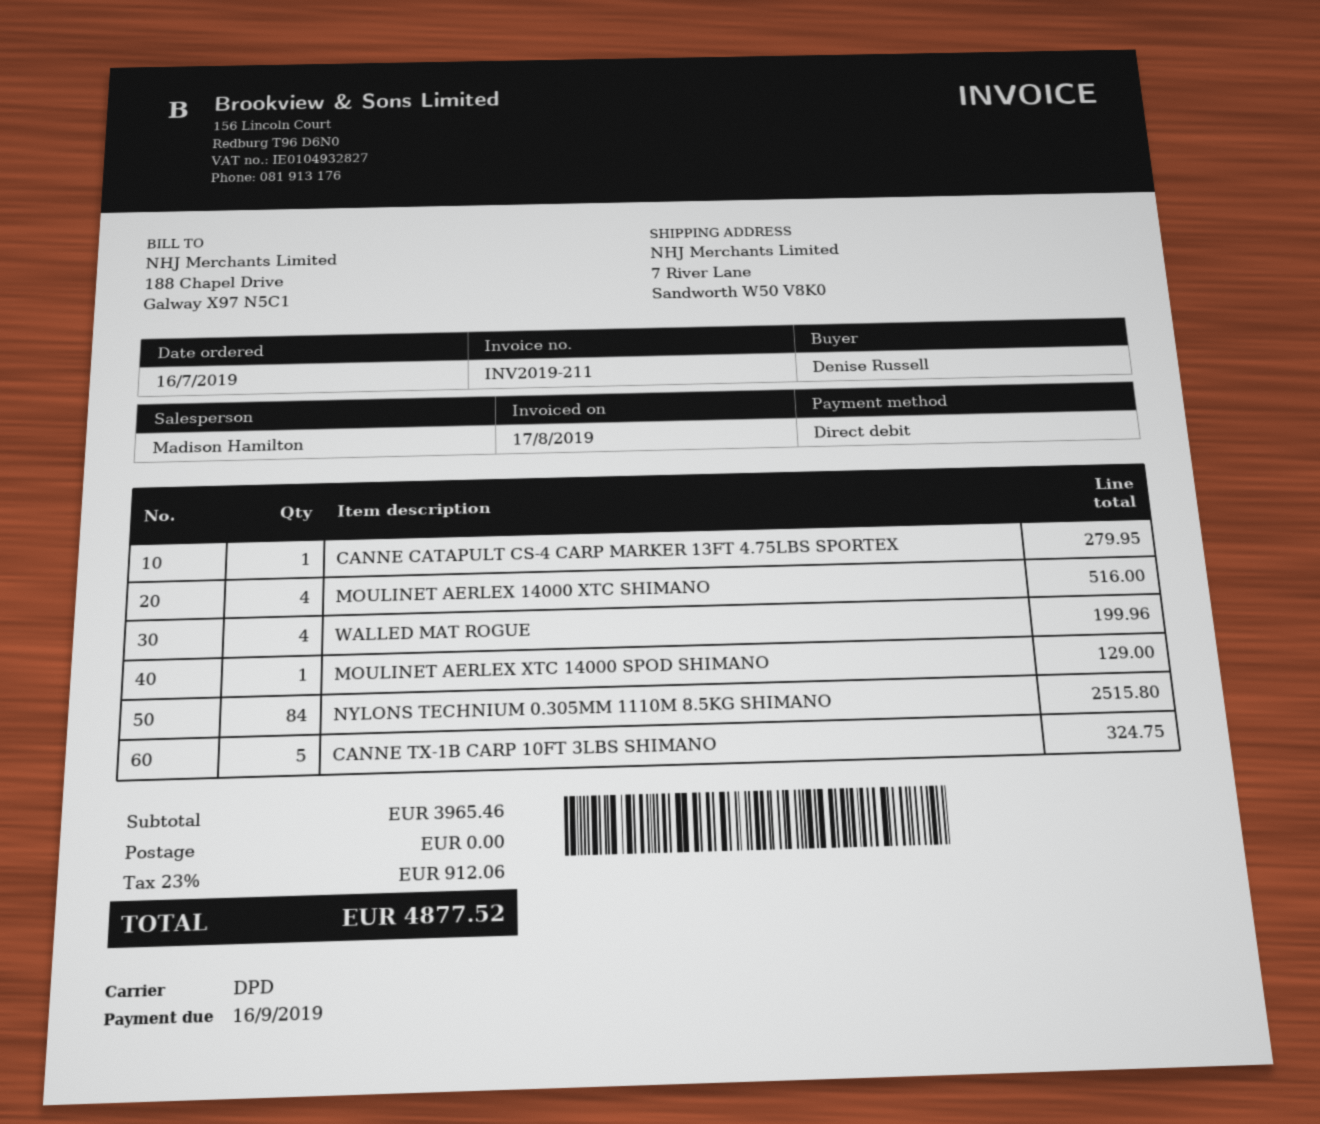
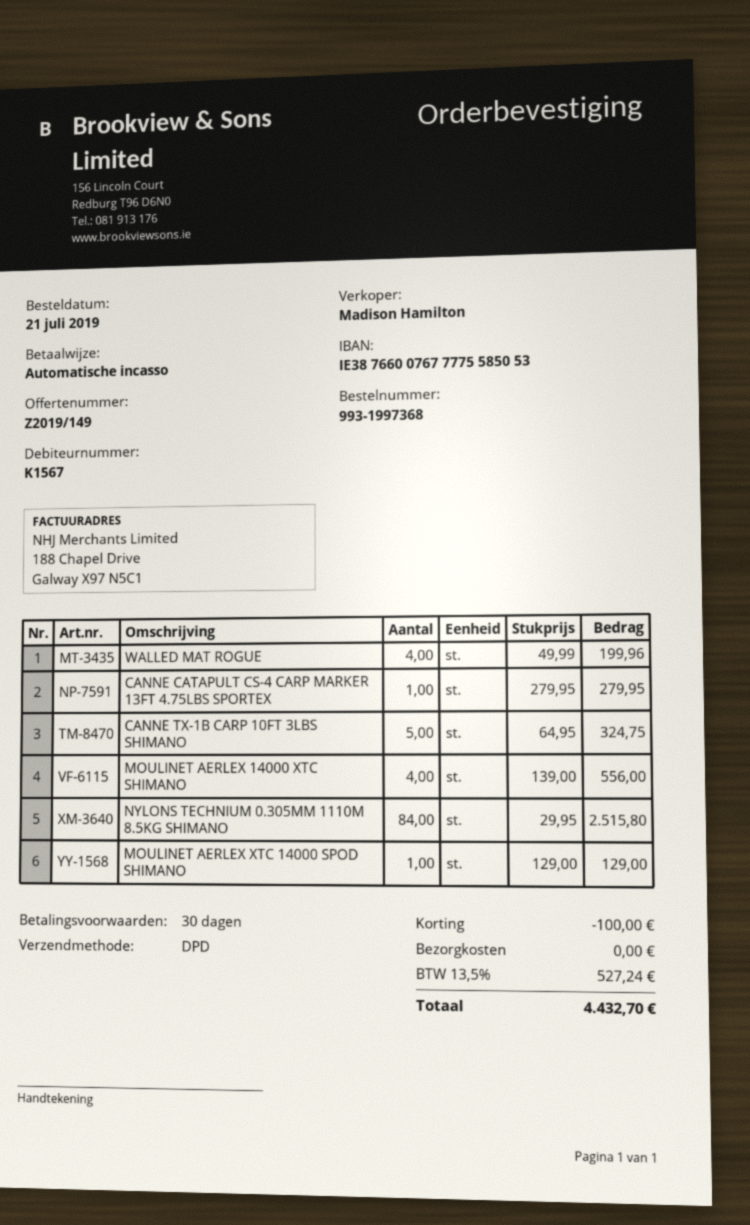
order date: 2019-07-16 -> 2019-07-21
MOULINET AERLEX 14000 XTC SHIMANO: 4 for 516.00 -> 4 for 556.00
discount: none -> 100.00
tax: 23% = 912.06 -> 13.5% = 527.24
total: 4877.52 -> 4432.70

